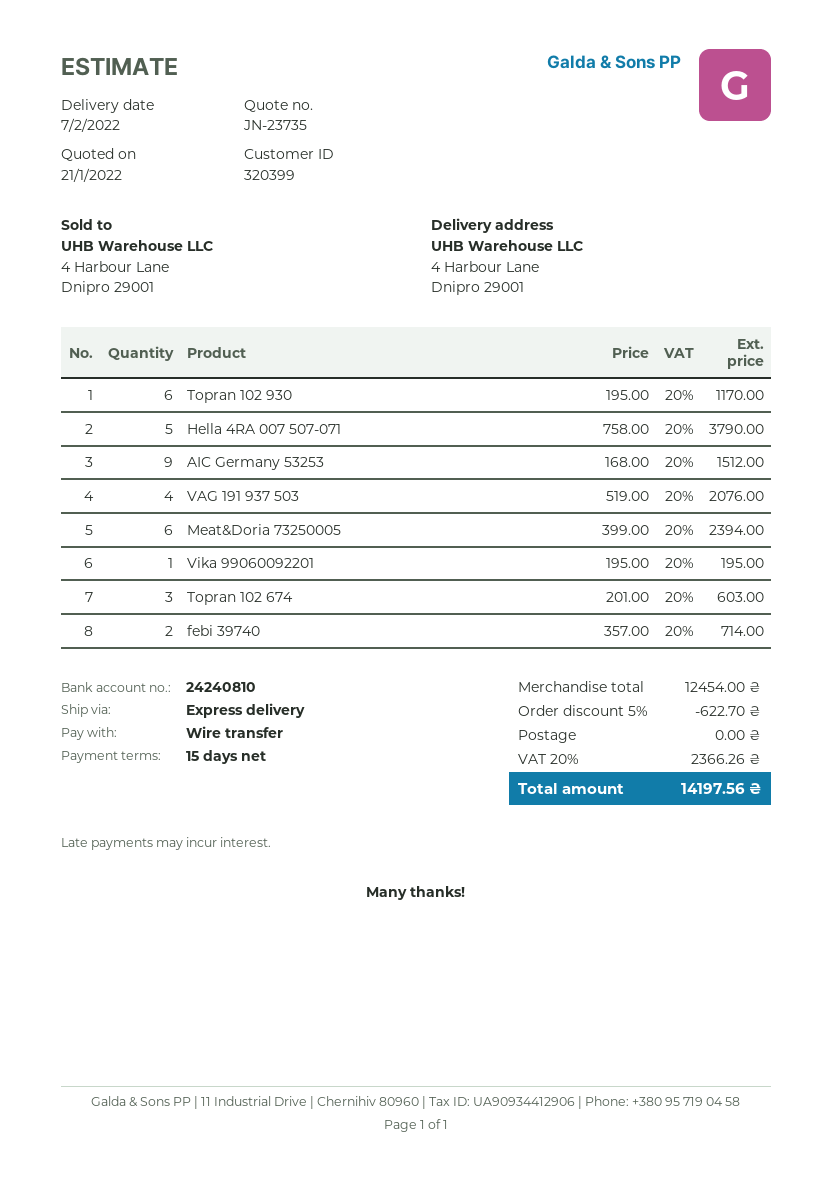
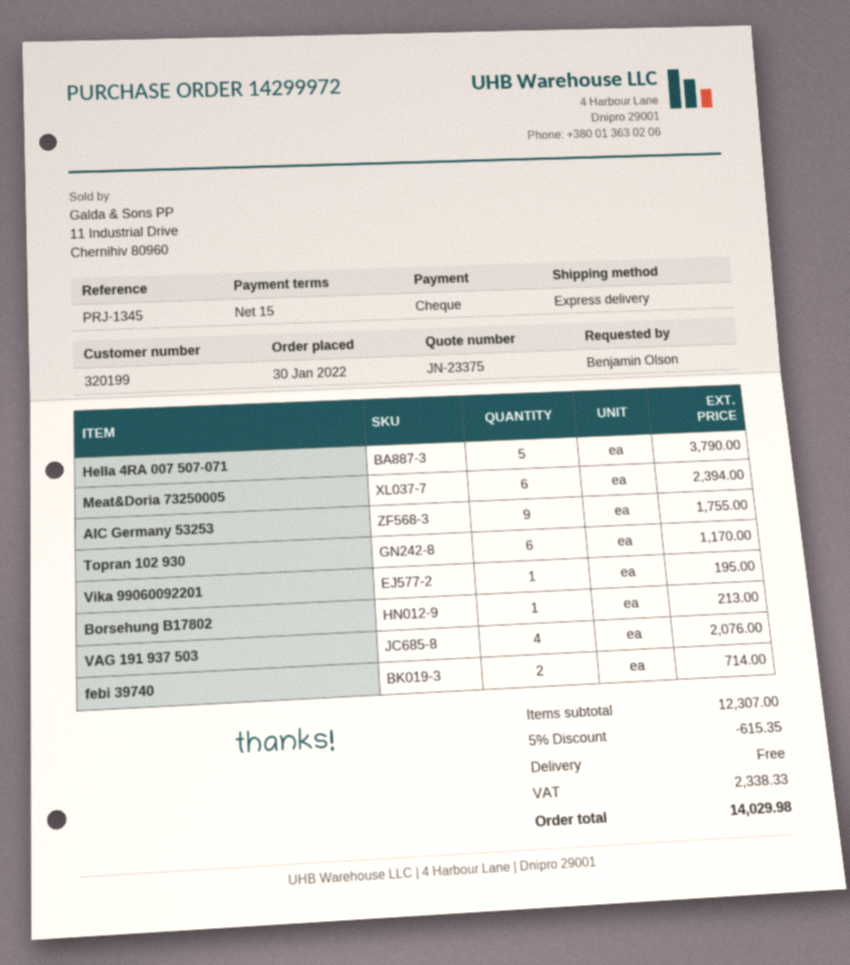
quote number: JN-23735 -> JN-23375
customer number: 320399 -> 320199
payment method: bank transfer -> cheque
AIC Germany 53253: 9 for 1512.00 -> 9 for 1755.00
Topran 102 674: 3 for 603.00 -> none
Borsehung B17802: none -> 1 for 213.00
subtotal: 12454.00 -> 12307.00
discount: 5% = 622.70 -> 5% = 615.35
tax: 2366.26 -> 2338.33
total: 14197.56 -> 14029.98

